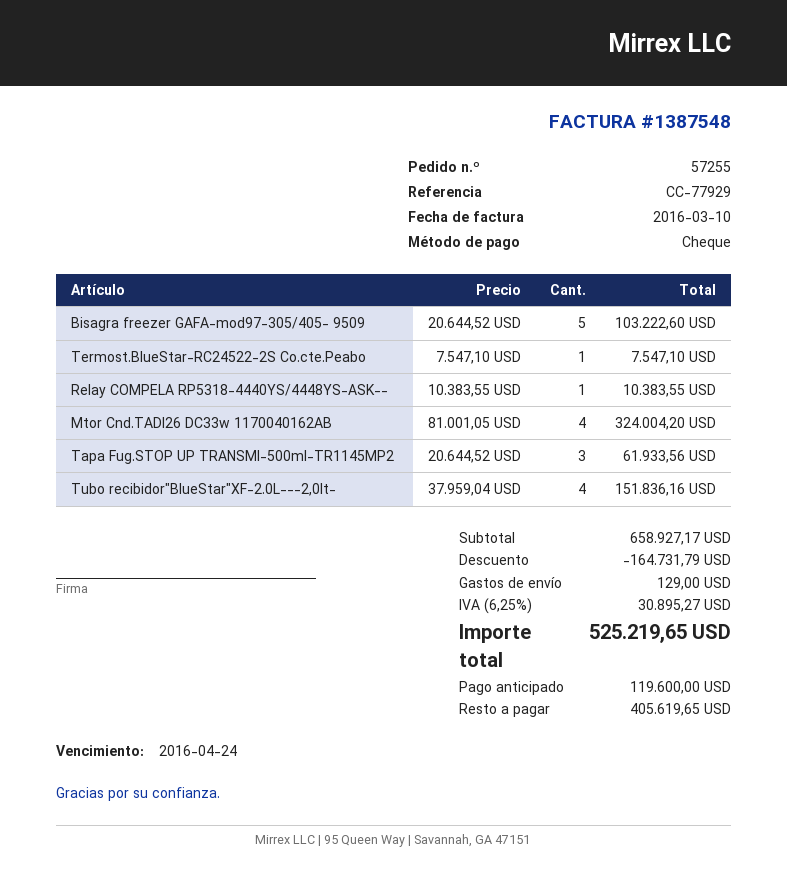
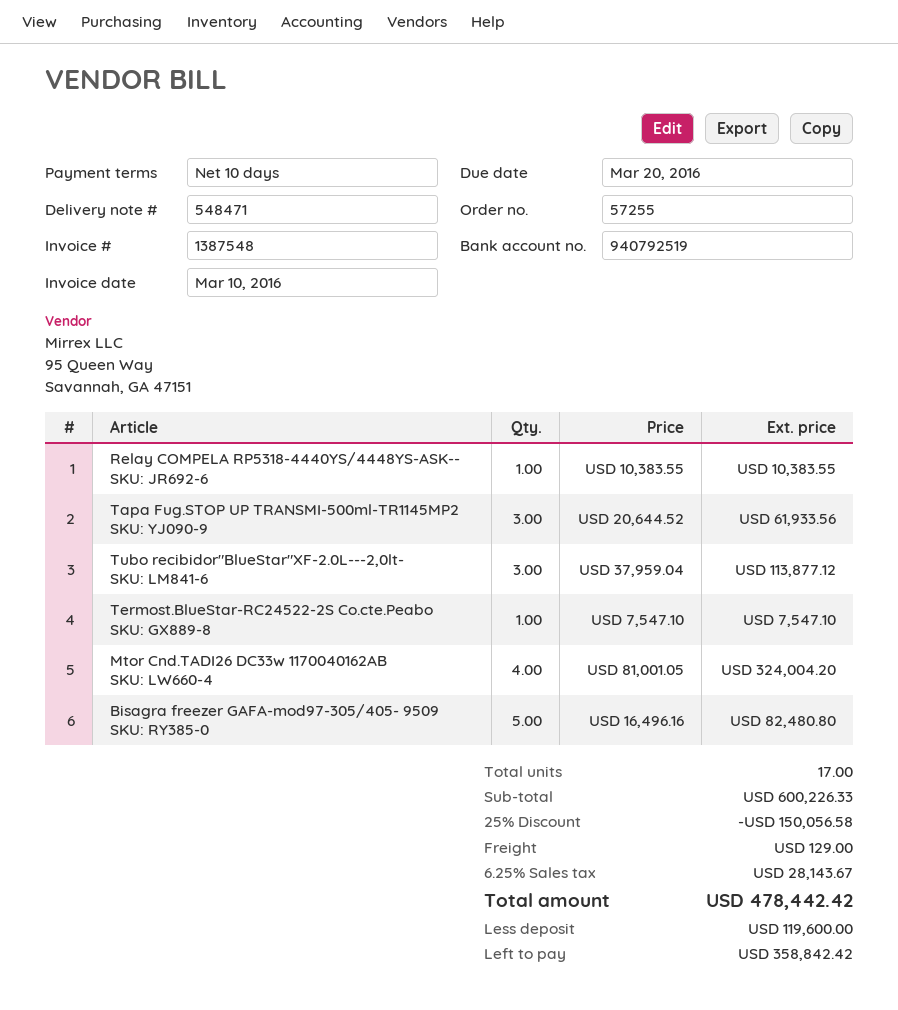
due date: 2016-04-24 -> 2016-03-20
Bisagra freezer GAFA-mod97-305/405- 9509: 5 x 20644.52 = 103222.60 -> 5 x 16496.16 = 82480.80
Tubo recibidor"BlueStar"XF-2.0L---2,0lt-: 4 x 37959.04 = 151836.16 -> 3 x 37959.04 = 113877.12
subtotal: 658927.17 -> 600226.33
discount: 164731.79 -> 150056.58
tax: 6.25% = 30895.27 -> 6.25% = 28143.67
total: 525219.65 -> 478442.42
balance: 405619.65 -> 358842.42

